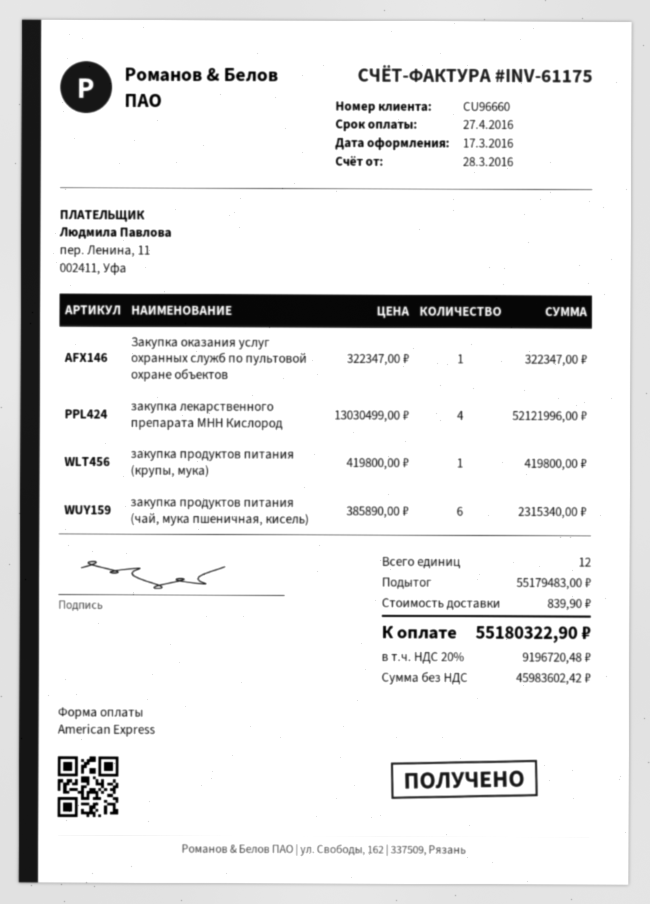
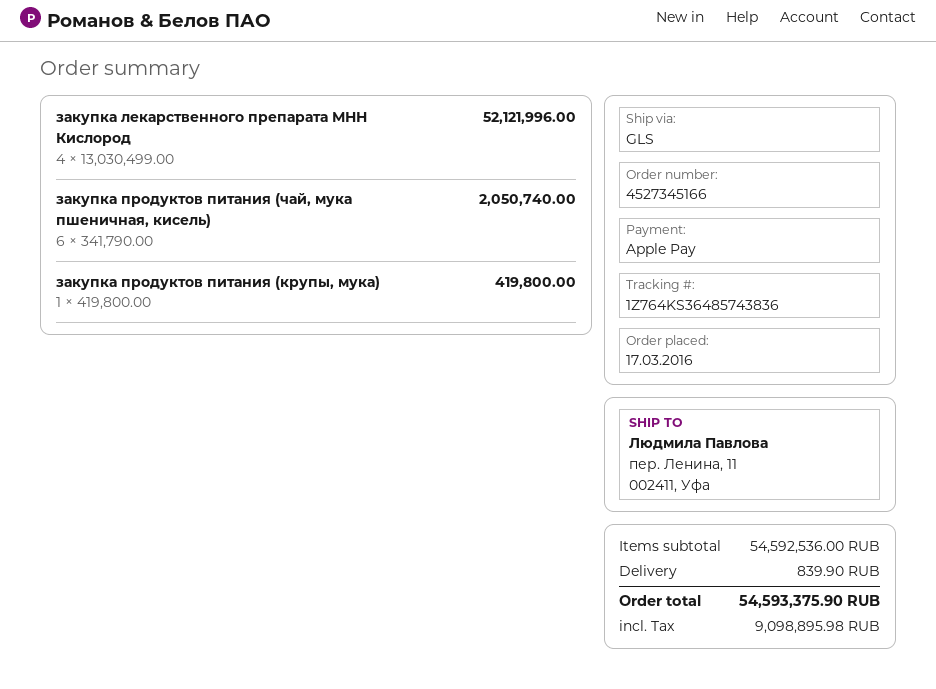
payment method: American Express -> Apple Pay
Закупка оказания услуг охранных служб по пультовой охране объектов: 1 x 322347.00 = 322347.00 -> none
закупка продуктов питания (чай, мука пшеничная, кисель): 6 x 385890.00 = 2315340.00 -> 6 x 341790.00 = 2050740.00
subtotal: 55179483.00 -> 54592536.00
tax: 9196720.48 -> 9098895.98
total: 55180322.90 -> 54593375.90

